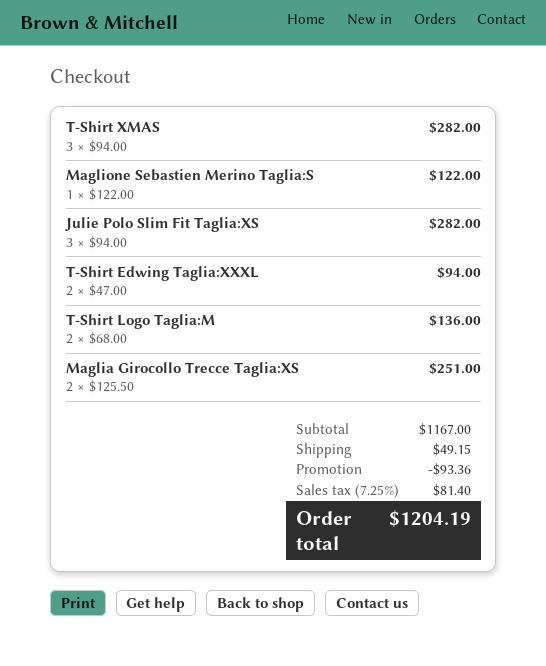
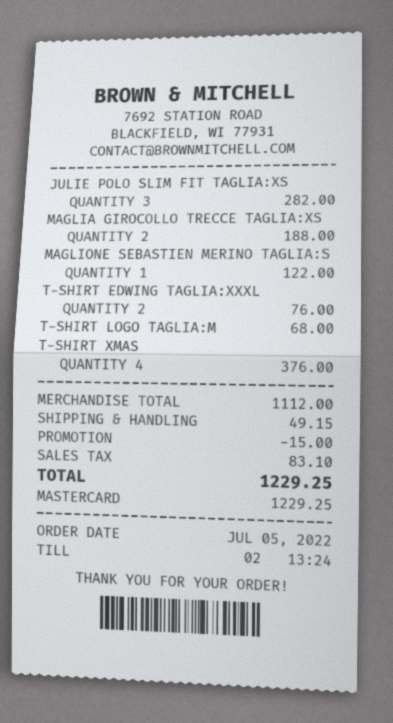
T-Shirt XMAS: 3 for 282.00 -> 4 for 376.00
T-Shirt Edwing Taglia:XXXL: 2 for 94.00 -> 2 for 76.00
T-Shirt Logo Taglia:M: 2 for 136.00 -> 1 for 68.00
Maglia Girocollo Trecce Taglia:XS: 2 for 251.00 -> 2 for 188.00
subtotal: 1167.00 -> 1112.00
discount: 93.36 -> 15.00
tax: 81.40 -> 83.10
total: 1204.19 -> 1229.25

